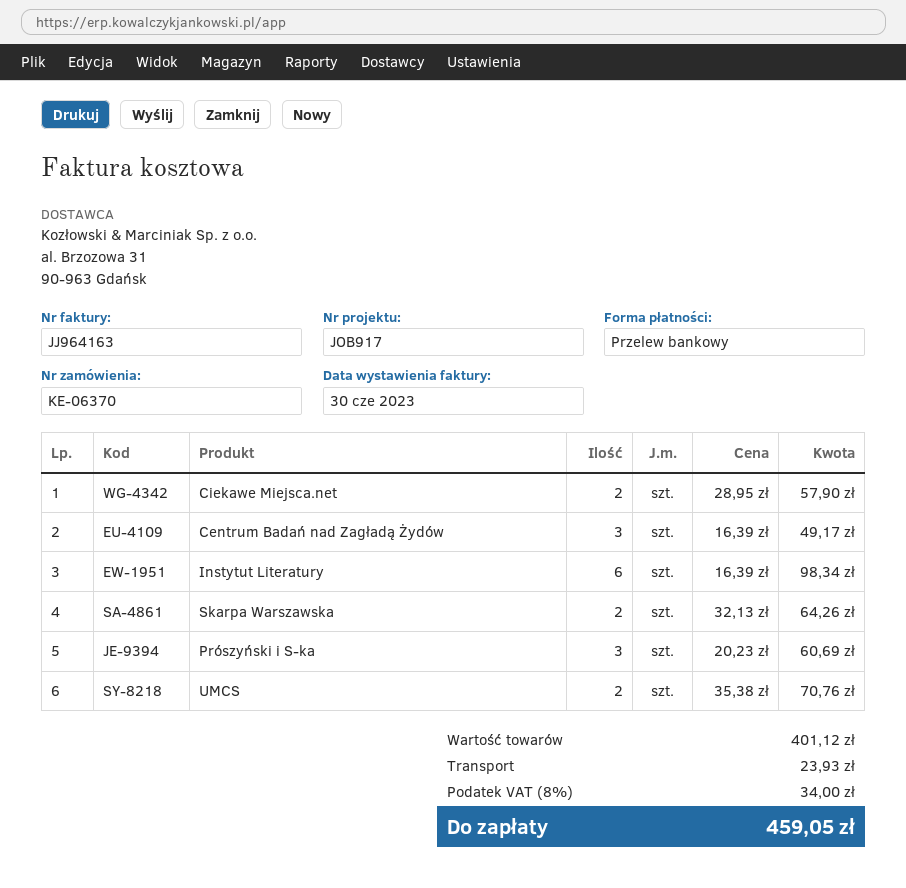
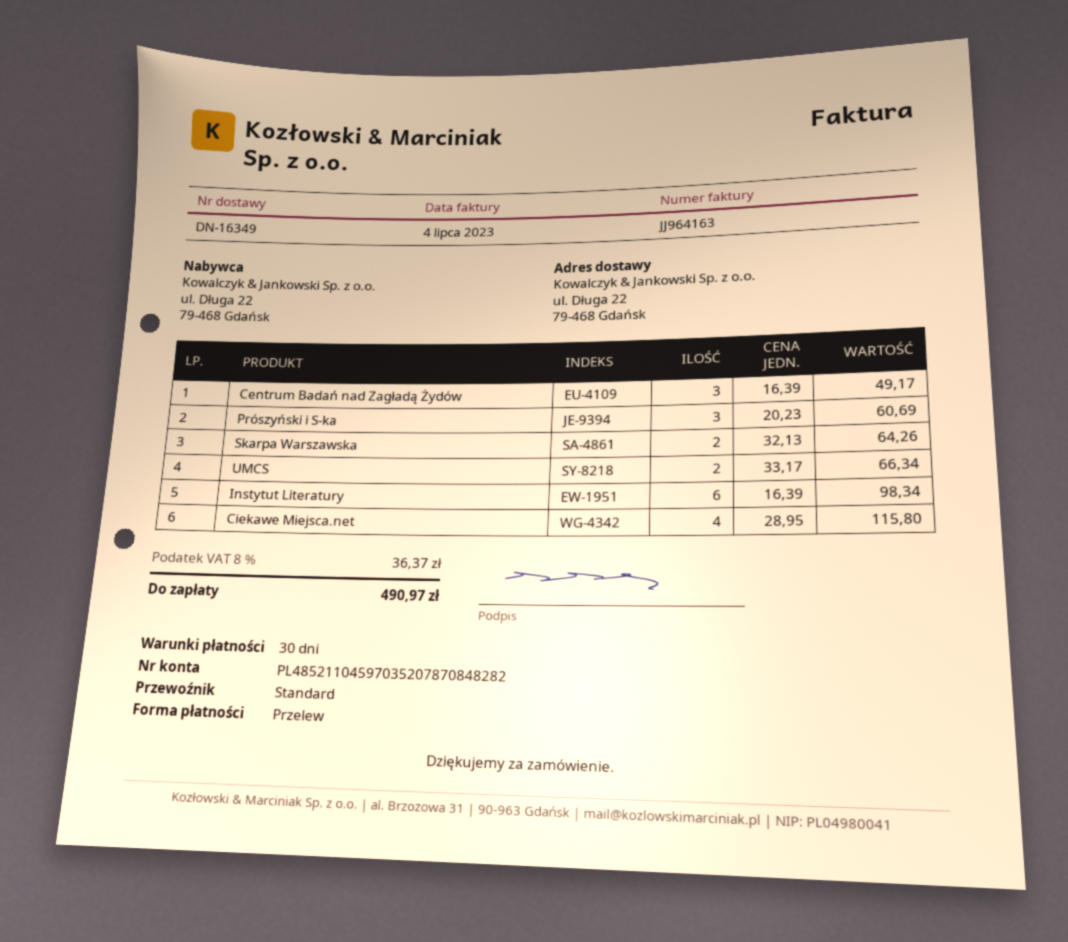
invoice date: 2023-06-30 -> 2023-07-04
Ciekawe Miejsca.net: 2 x 28.95 = 57.90 -> 4 x 28.95 = 115.80
UMCS: 2 x 35.38 = 70.76 -> 2 x 33.17 = 66.34
shipping: 23.93 -> none
tax: 8% = 34.00 -> 8% = 36.37
total: 459.05 -> 490.97

